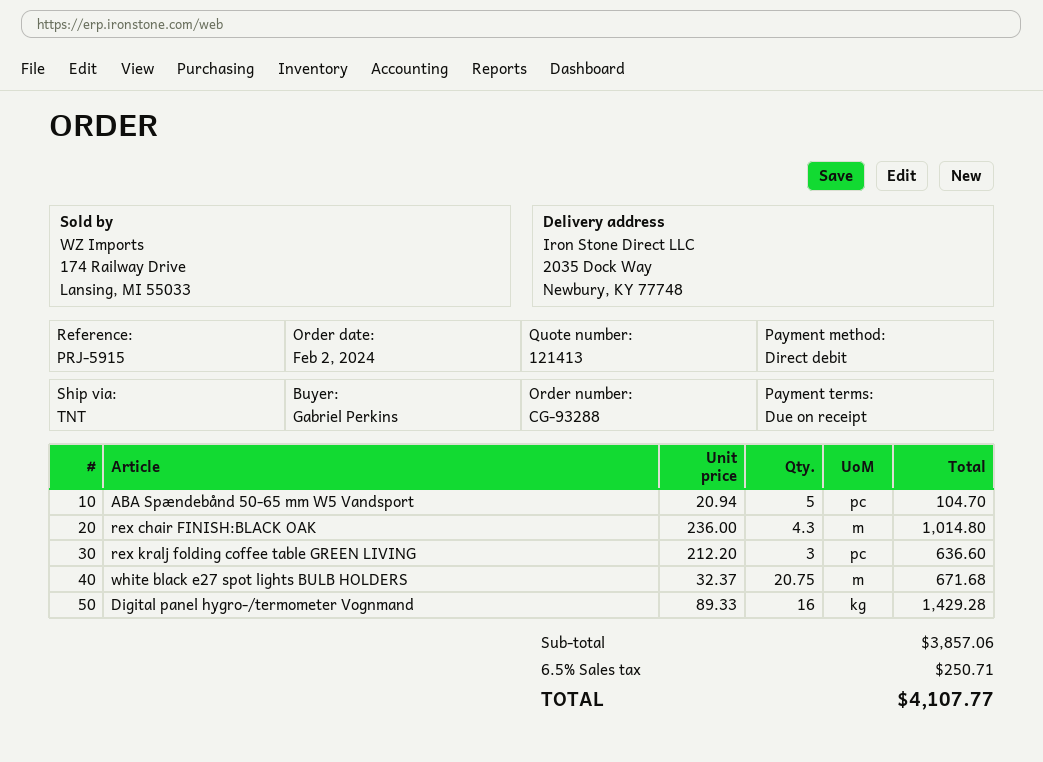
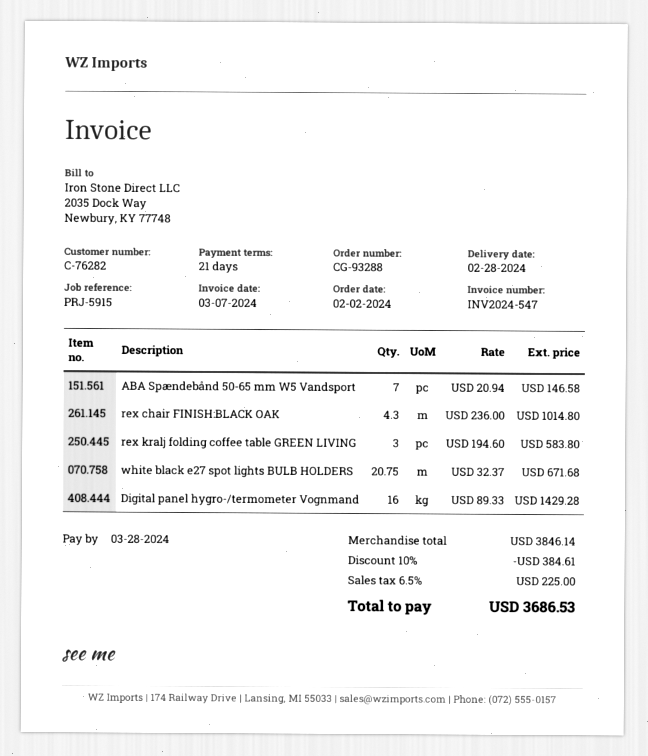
payment terms: on receipt -> 21 days
ABA Spændebånd 50-65 mm W5 Vandsport: 5 x 20.94 = 104.70 -> 7 x 20.94 = 146.58
rex kralj folding coffee table GREEN LIVING: 3 x 212.20 = 636.60 -> 3 x 194.60 = 583.80
subtotal: 3857.06 -> 3846.14
discount: none -> 10% = 384.61
tax: 6.5% = 250.71 -> 6.5% = 225.00
total: 4107.77 -> 3686.53

